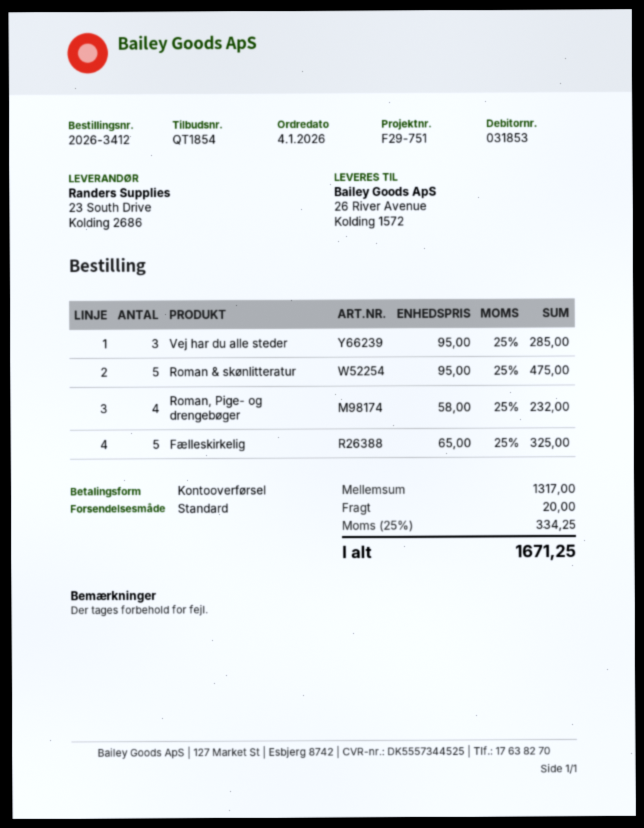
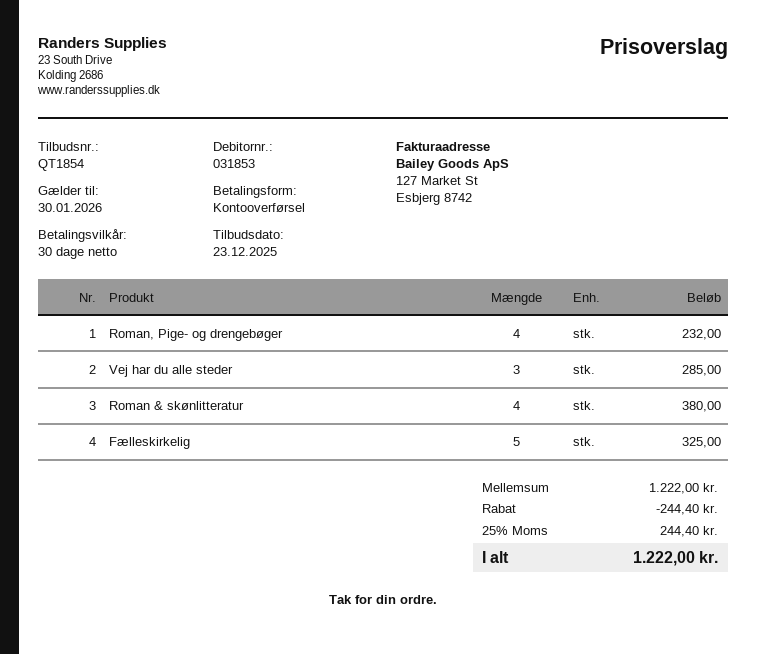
Roman & skønlitteratur: 5 for 475.00 -> 4 for 380.00
subtotal: 1317.00 -> 1222.00
discount: none -> 244.40
shipping: 20.00 -> none
tax: 25% = 334.25 -> 25% = 244.40
total: 1671.25 -> 1222.00

